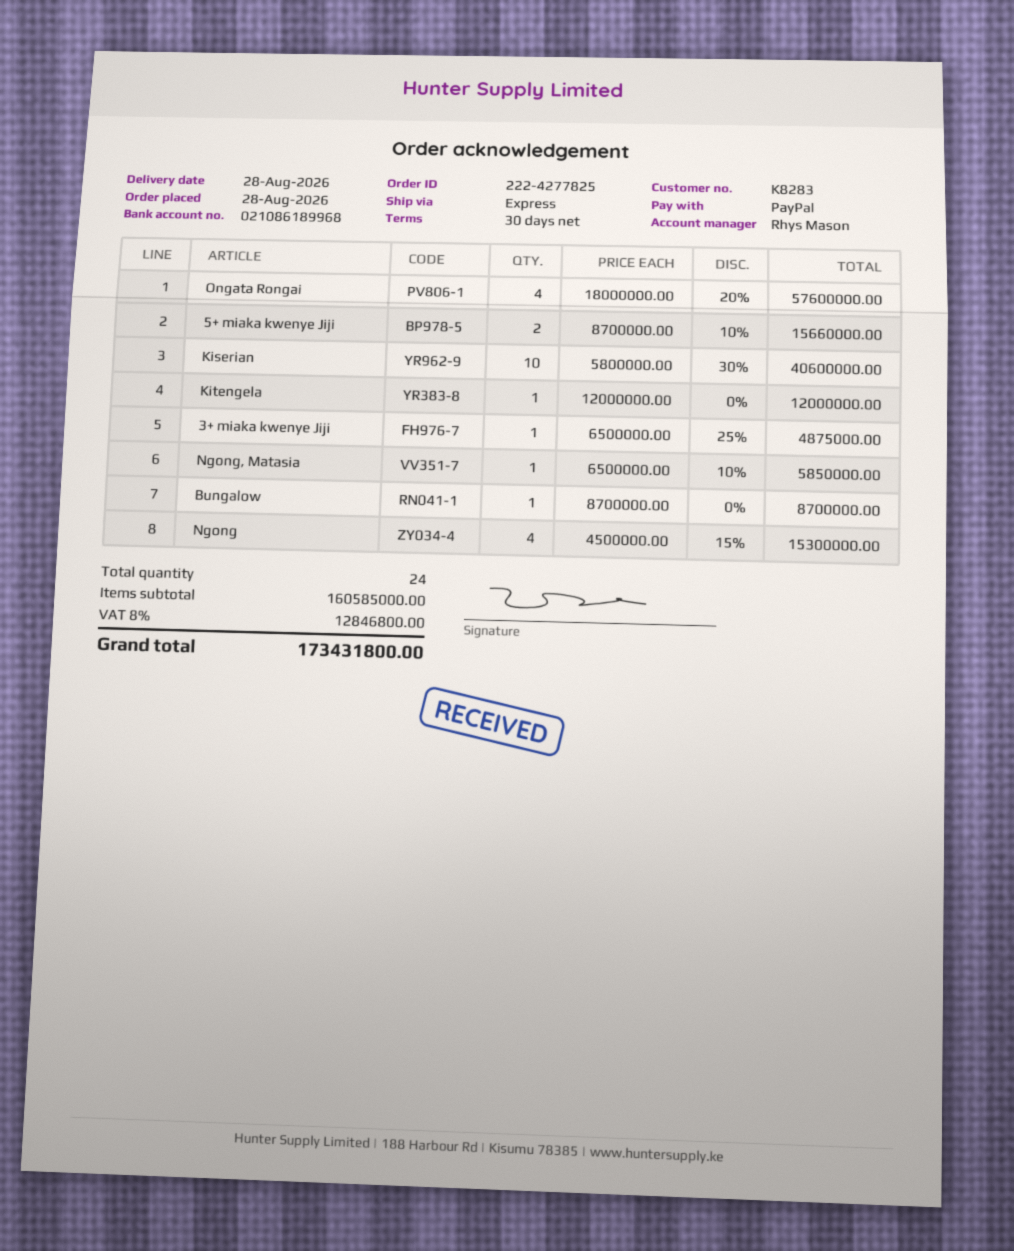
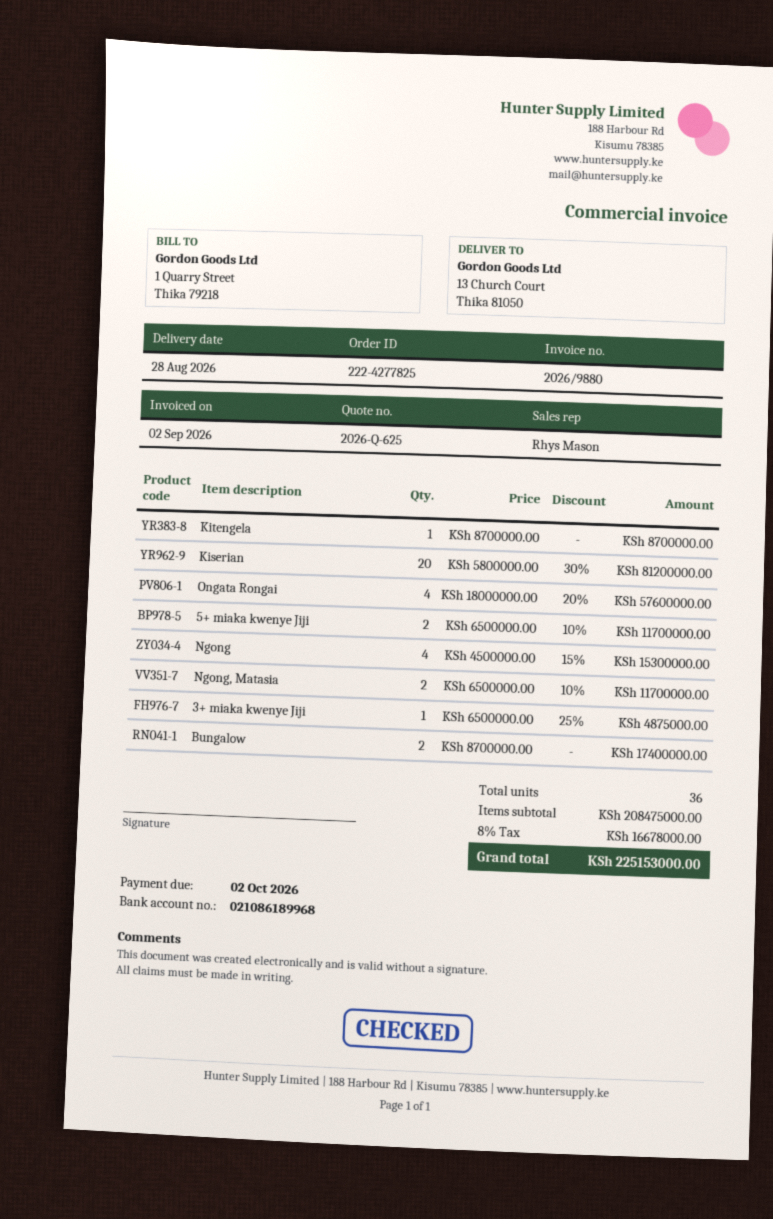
5+ miaka kwenye Jiji: 2 x 8700000.00 - 10% = 15660000.00 -> 2 x 6500000.00 - 10% = 11700000.00
Kiserian: 10 x 5800000.00 - 30% = 40600000.00 -> 20 x 5800000.00 - 30% = 81200000.00
Kitengela: 1 x 12000000.00 = 12000000.00 -> 1 x 8700000.00 = 8700000.00
Ngong, Matasia: 1 x 6500000.00 - 10% = 5850000.00 -> 2 x 6500000.00 - 10% = 11700000.00
Bungalow: 1 x 8700000.00 = 8700000.00 -> 2 x 8700000.00 = 17400000.00
total quantity: 24 -> 36
subtotal: 160585000.00 -> 208475000.00
tax: 8% = 12846800.00 -> 8% = 16678000.00
total: 173431800.00 -> 225153000.00

